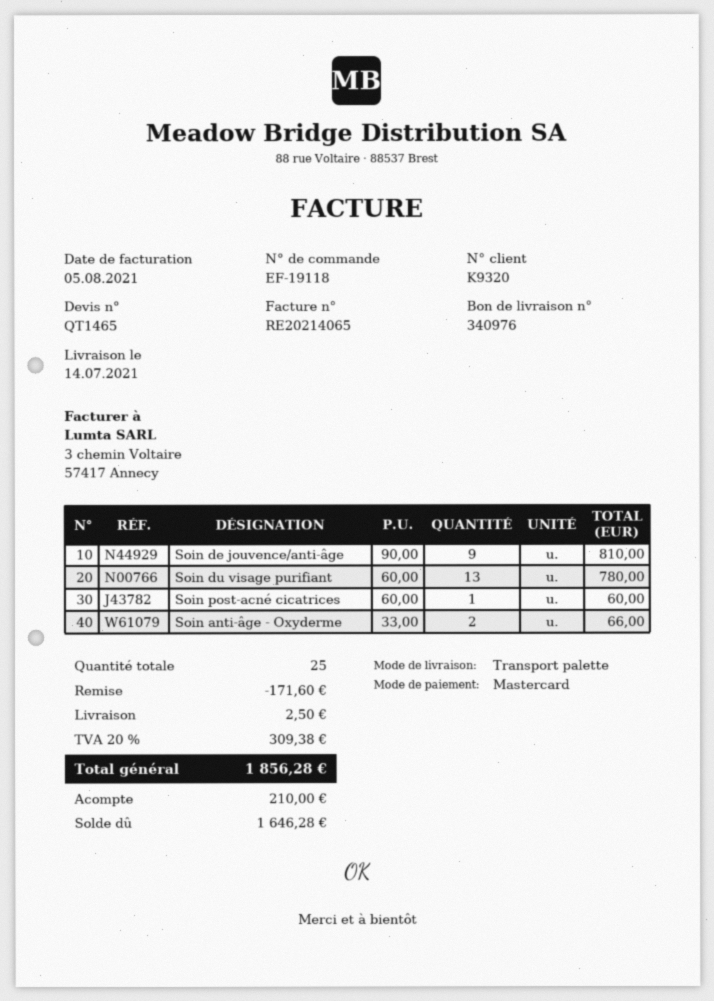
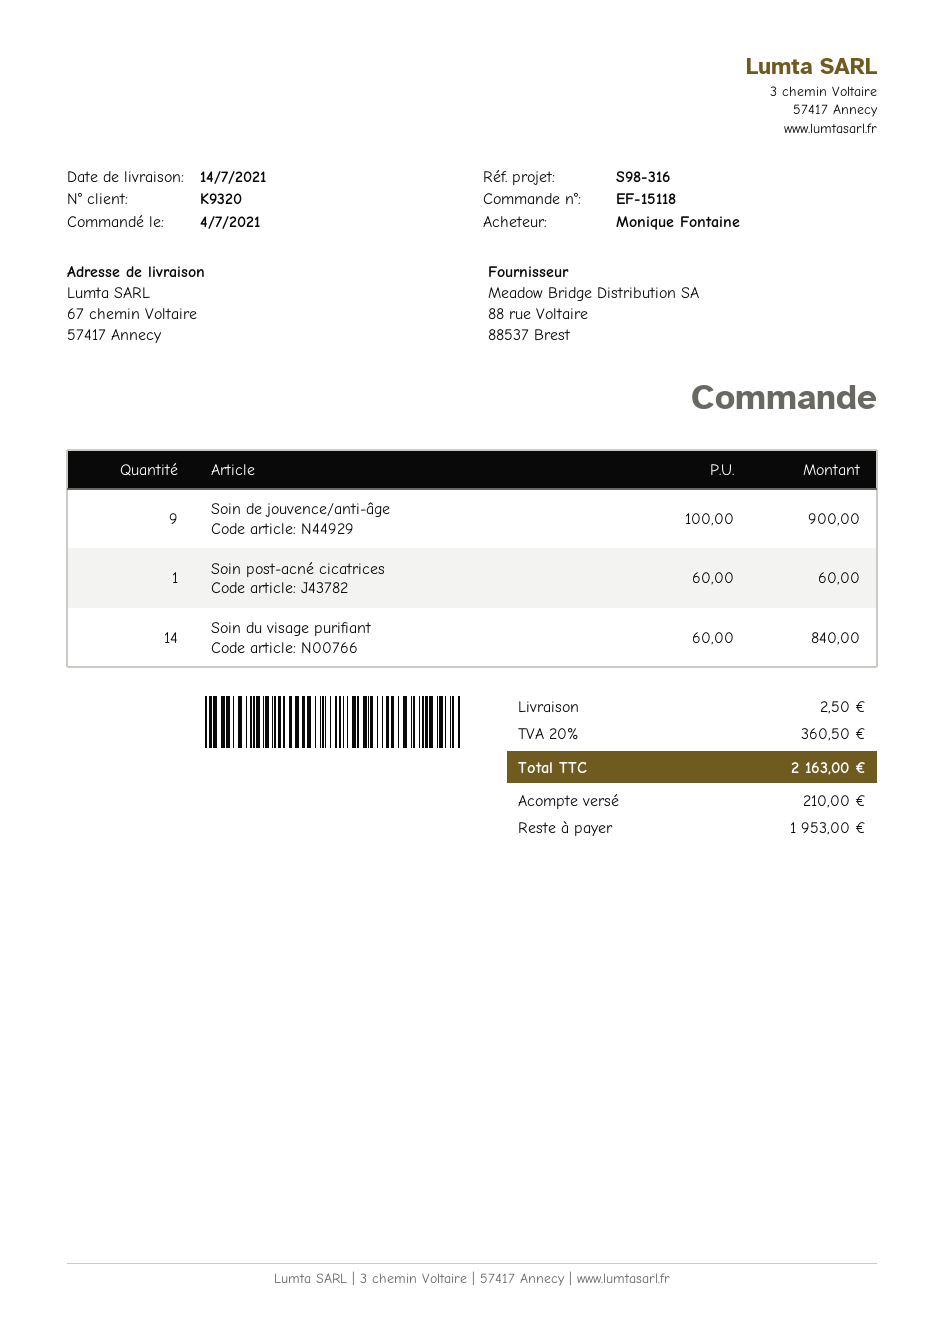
order number: EF-19118 -> EF-15118
Soin de jouvence/anti-âge: 9 x 90.00 = 810.00 -> 9 x 100.00 = 900.00
Soin du visage purifiant: 13 x 60.00 = 780.00 -> 14 x 60.00 = 840.00
Soin anti-âge - Oxyderme: 2 x 33.00 = 66.00 -> none
discount: 171.60 -> none
tax: 20% = 309.38 -> 20% = 360.50
total: 1856.28 -> 2163.00
balance: 1646.28 -> 1953.00

